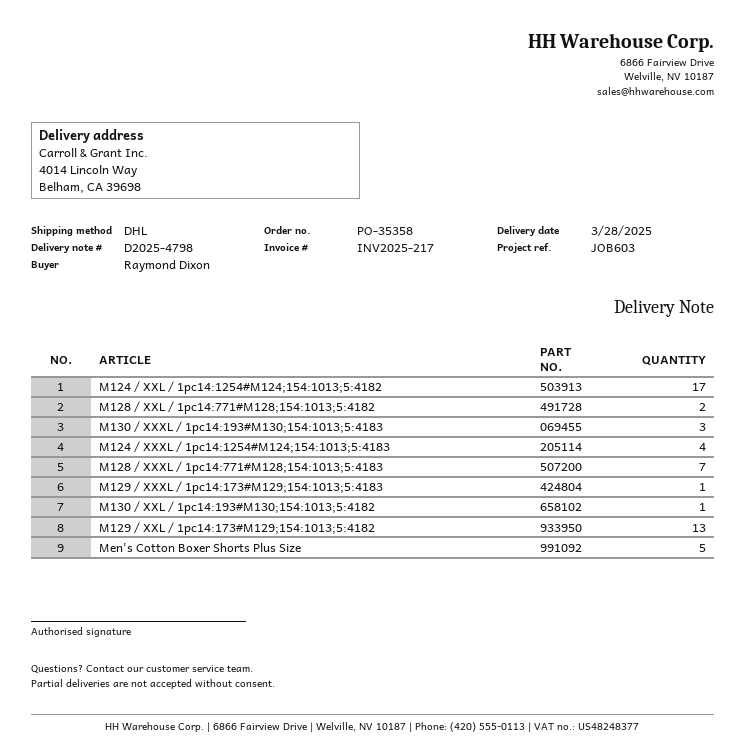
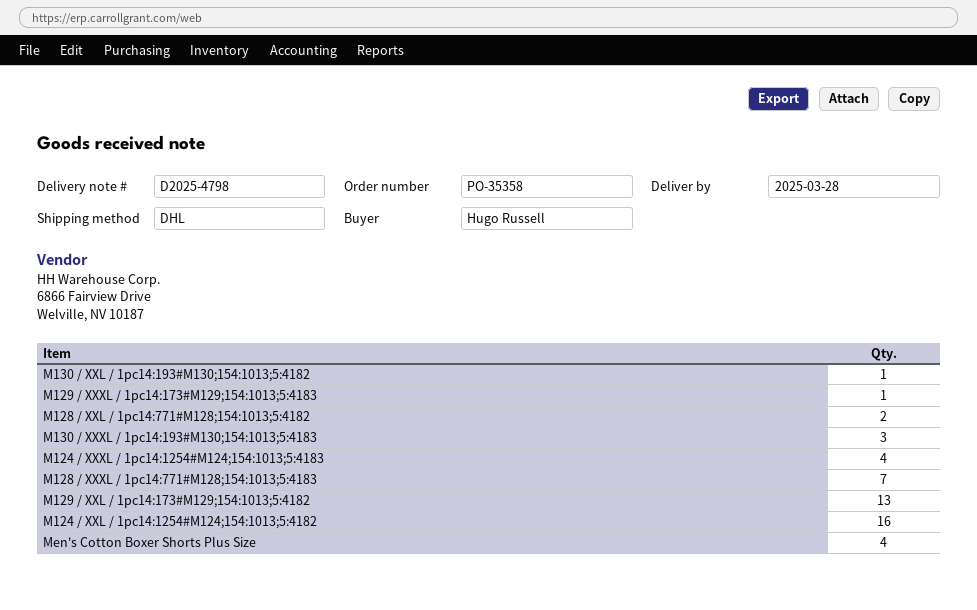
ordered by: Raymond Dixon -> Hugo Russell
M124 / XXL / 1pc14:1254#M124;154:1013;5:4182: 17 -> 16
Men's Cotton Boxer Shorts Plus Size: 5 -> 4

